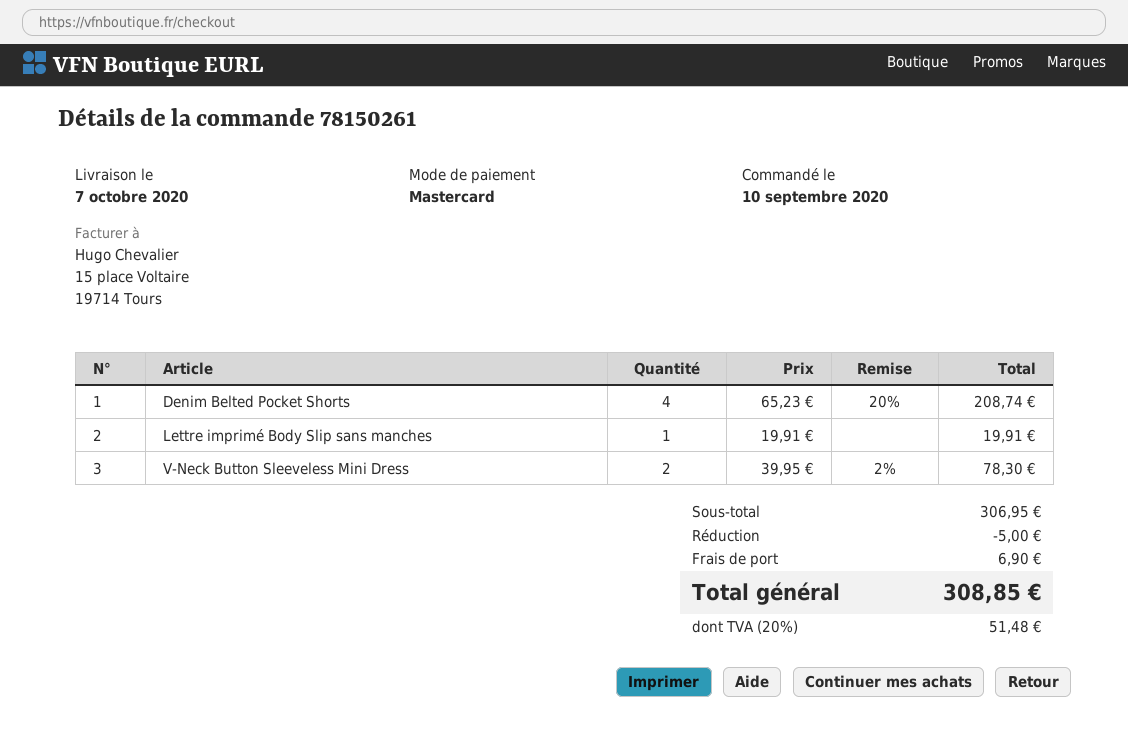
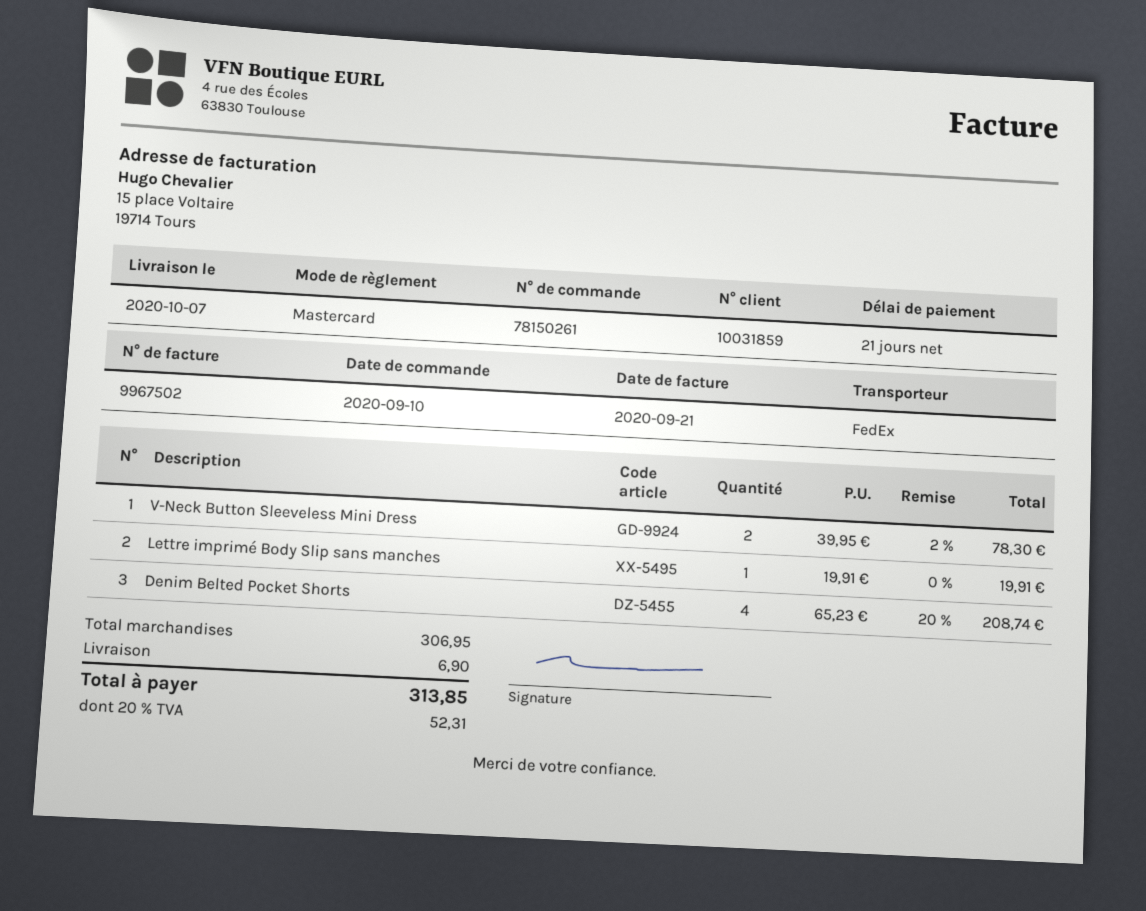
discount: 5.00 -> none
tax: 20% = 51.48 -> 20% = 52.31
total: 308.85 -> 313.85

